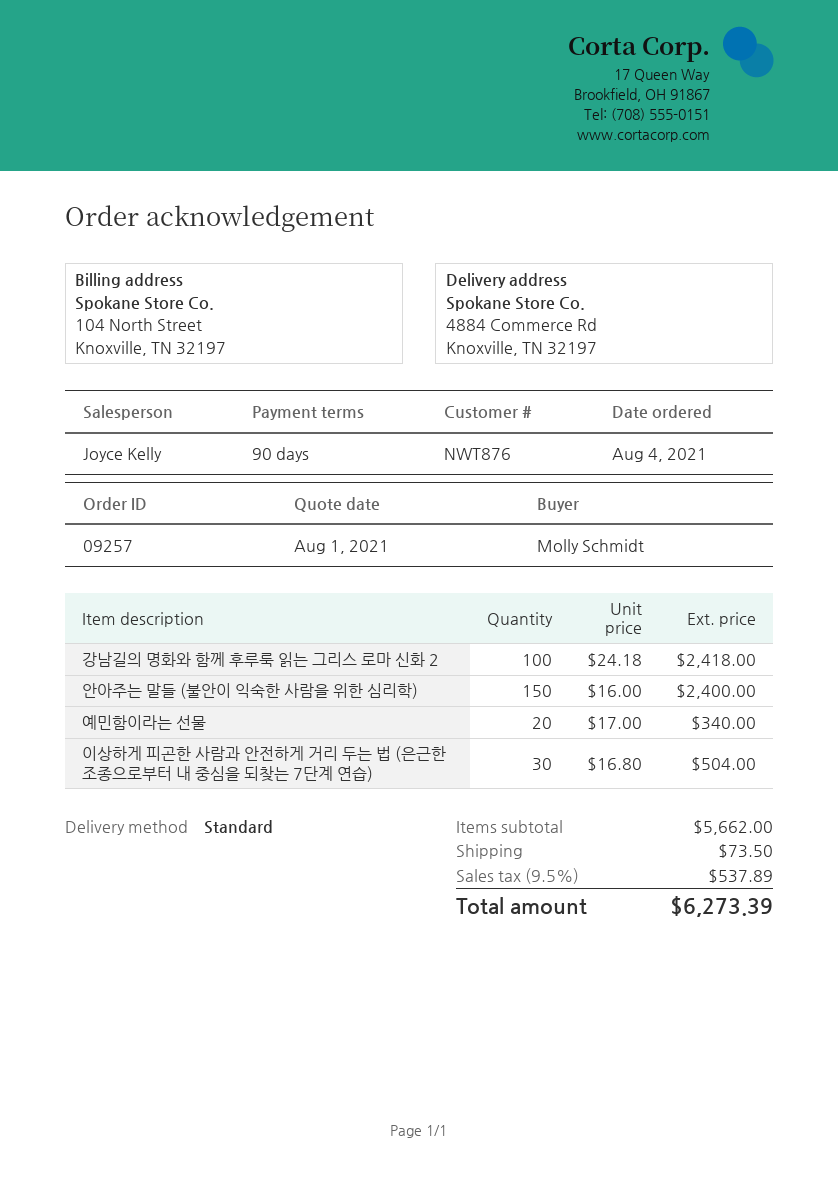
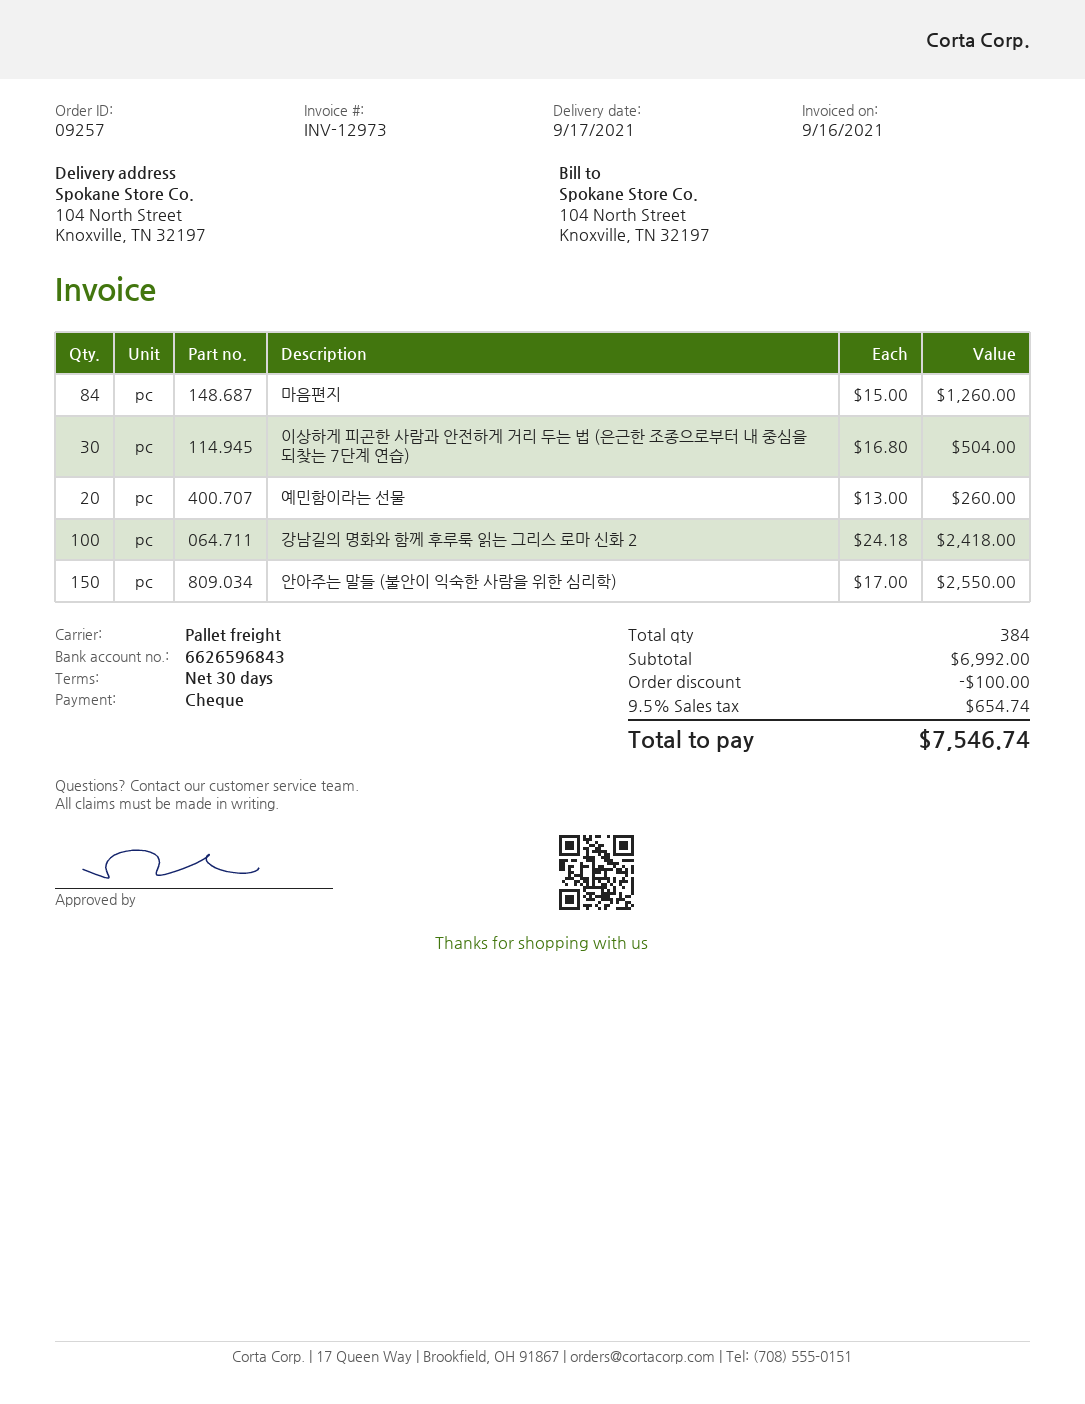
payment terms: 90 days -> 30 days
shipping method: standard -> pallet freight
ship to: 4884 Commerce Rd, Knoxville, TN 32197 -> 104 North Street, Knoxville, TN 32197
안아주는 말들 (불안이 익숙한 사람을 위한 심리학): 150 x 16.00 = 2400.00 -> 150 x 17.00 = 2550.00
예민함이라는 선물: 20 x 17.00 = 340.00 -> 20 x 13.00 = 260.00
마음편지: none -> 84 x 15.00 = 1260.00
subtotal: 5662.00 -> 6992.00
discount: none -> 100.00
shipping: 73.50 -> none
tax: 9.5% = 537.89 -> 9.5% = 654.74
total: 6273.39 -> 7546.74

